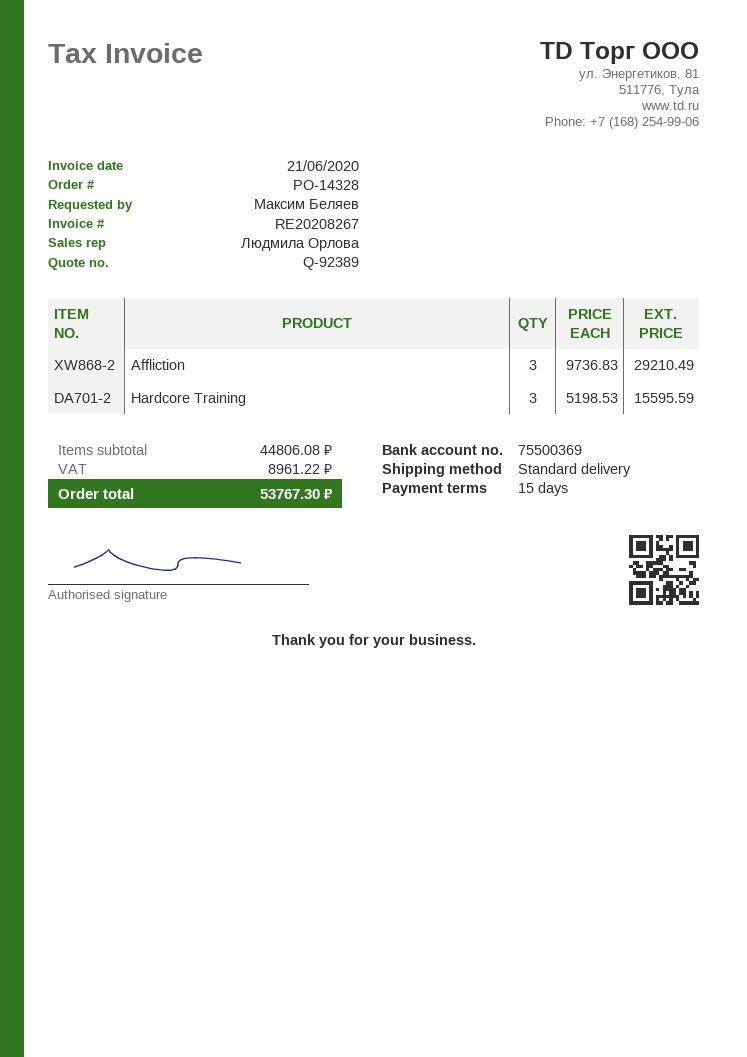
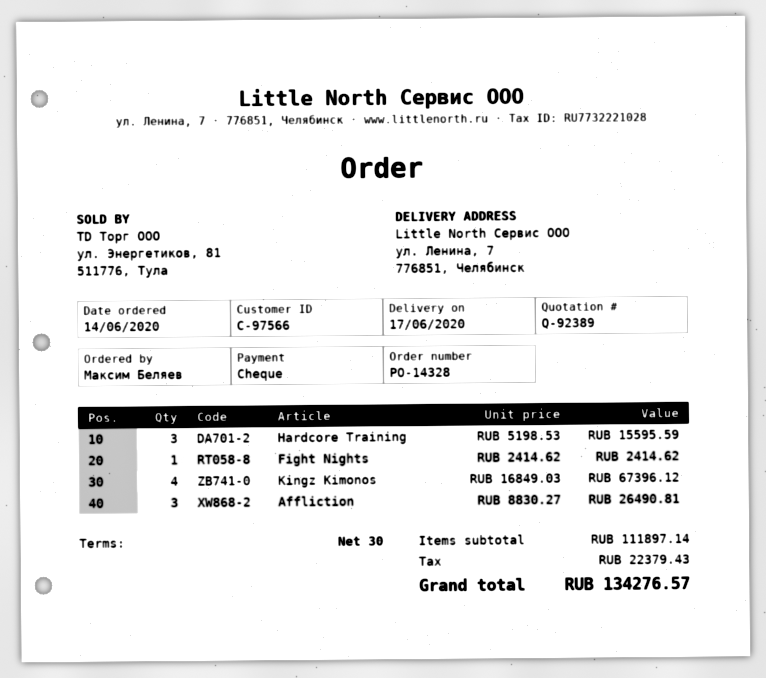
payment terms: 15 days -> 30 days
Affliction: 3 x 9736.83 = 29210.49 -> 3 x 8830.27 = 26490.81
Fight Nights: none -> 1 x 2414.62 = 2414.62
Kingz Kimonos: none -> 4 x 16849.03 = 67396.12
subtotal: 44806.08 -> 111897.14
tax: 8961.22 -> 22379.43
total: 53767.30 -> 134276.57

